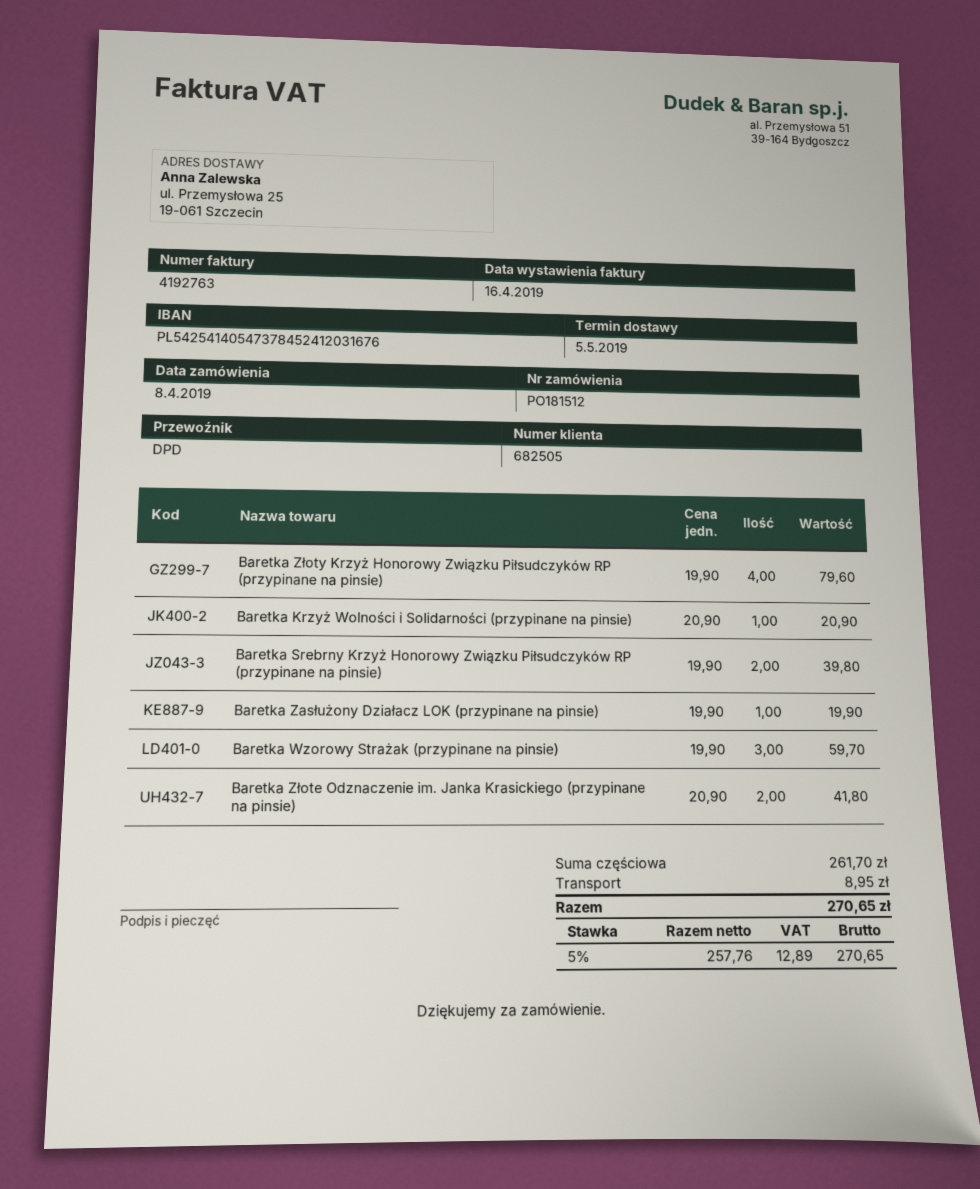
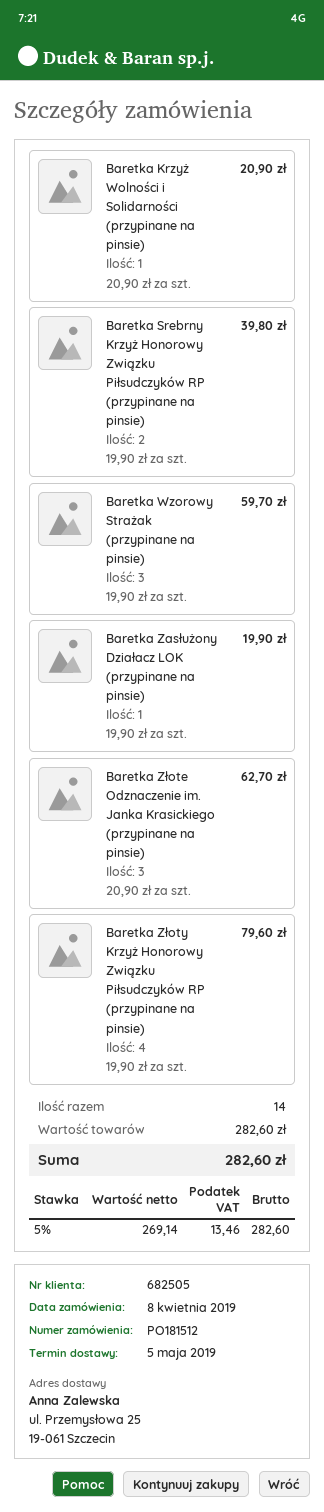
Baretka Złote Odznaczenie im. Janka Krasickiego (przypinane na pinsie): 2 x 20.90 = 41.80 -> 3 x 20.90 = 62.70
subtotal: 261.70 -> 282.60
shipping: 8.95 -> none
net: 257.76 -> 269.14
tax: 5% = 12.89 -> 5% = 13.46
total: 270.65 -> 282.60

